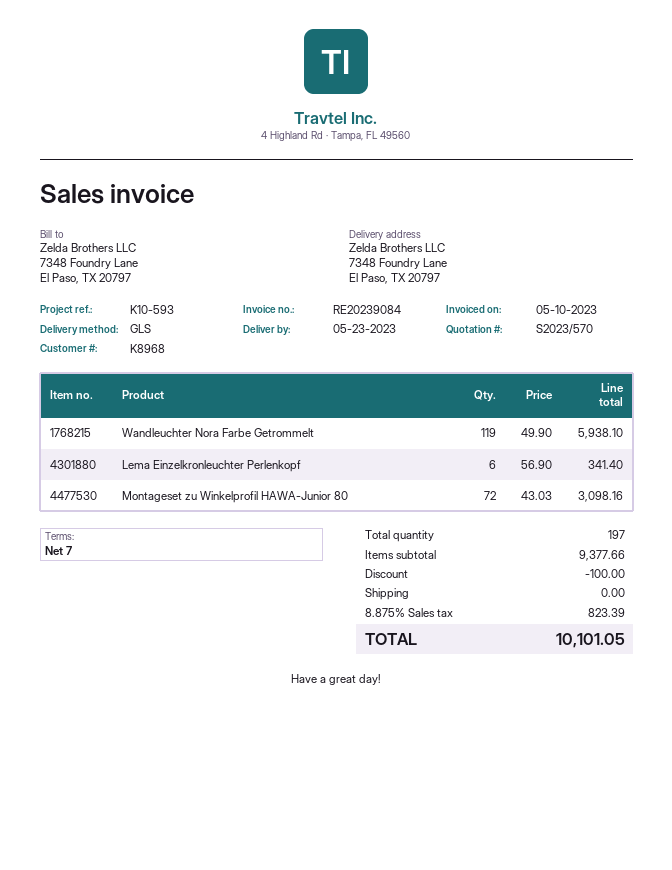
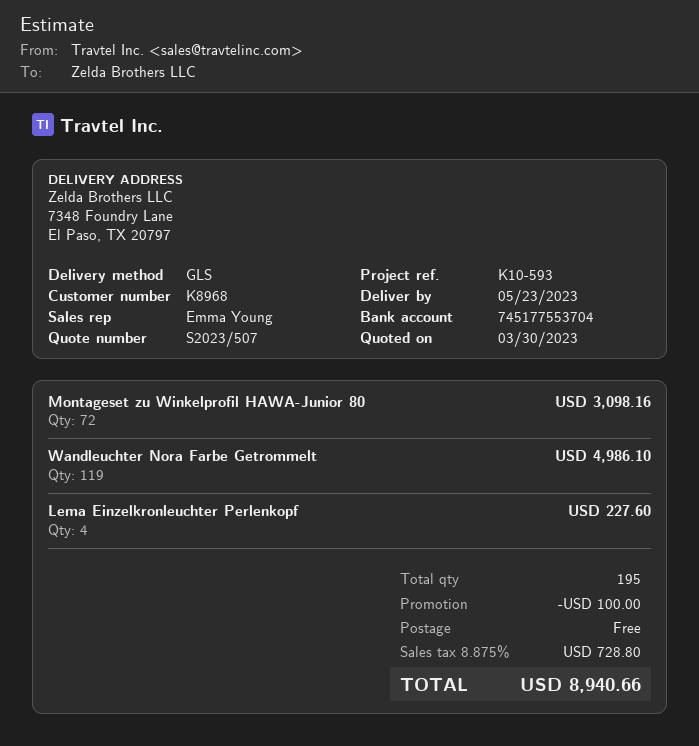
quote number: S2023/570 -> S2023/507
Wandleuchter Nora Farbe Getrommelt: 119 for 5938.10 -> 119 for 4986.10
Lema Einzelkronleuchter Perlenkopf: 6 for 341.40 -> 4 for 227.60
total quantity: 197 -> 195
tax: 8.875% = 823.39 -> 8.875% = 728.80
total: 10101.05 -> 8940.66

